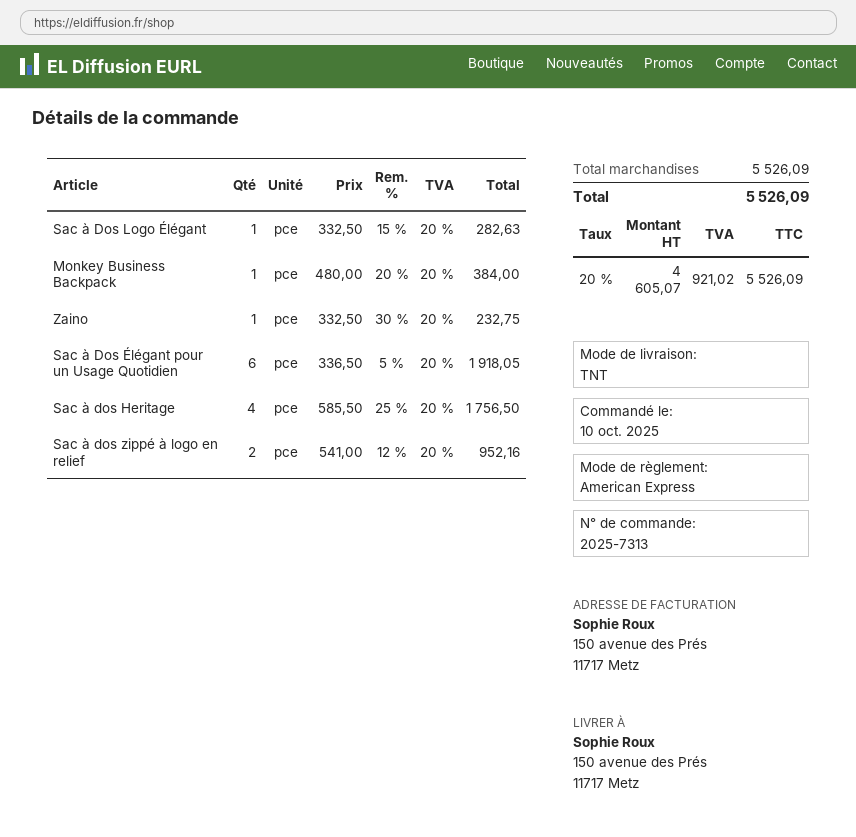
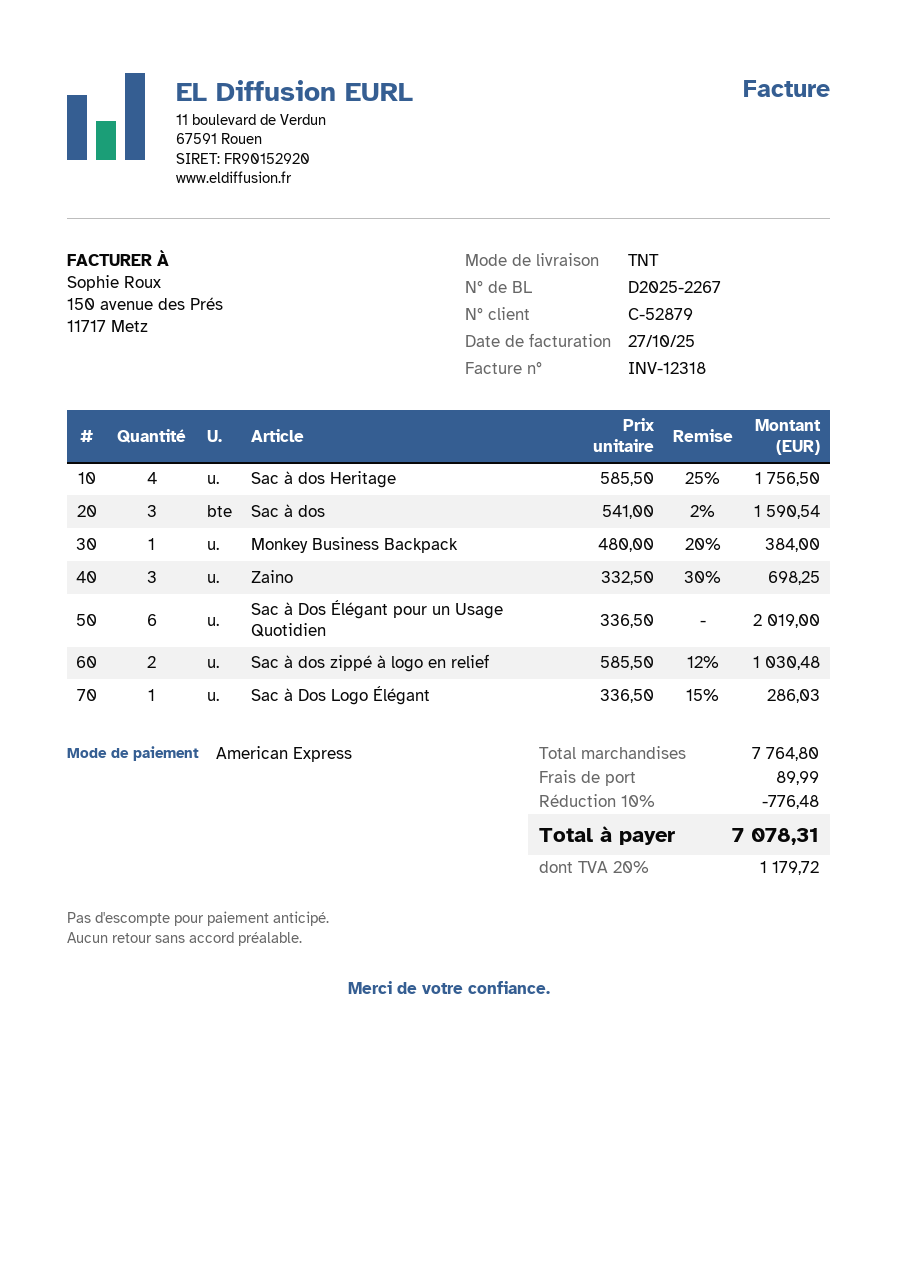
Sac à Dos Logo Élégant: 1 x 332.50 - 15% = 282.63 -> 1 x 336.50 - 15% = 286.03
Zaino: 1 x 332.50 - 30% = 232.75 -> 3 x 332.50 - 30% = 698.25
Sac à Dos Élégant pour un Usage Quotidien: 6 x 336.50 - 5% = 1918.05 -> 6 x 336.50 = 2019.00
Sac à dos zippé à logo en relief: 2 x 541.00 - 12% = 952.16 -> 2 x 585.50 - 12% = 1030.48
Sac à dos: none -> 3 x 541.00 - 2% = 1590.54
subtotal: 5526.09 -> 7764.80
discount: none -> 10% = 776.48
shipping: none -> 89.99
tax: 20% = 921.02 -> 20% = 1179.72
total: 5526.09 -> 7078.31

